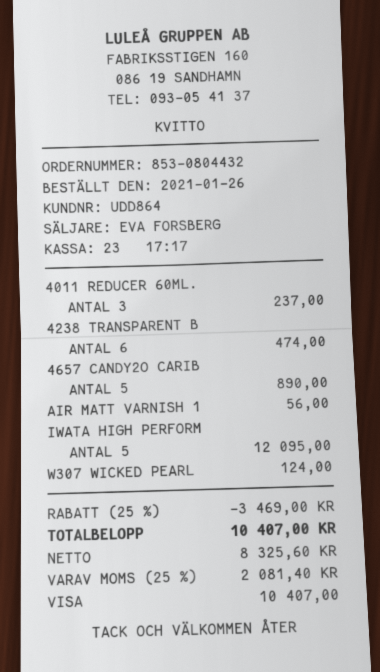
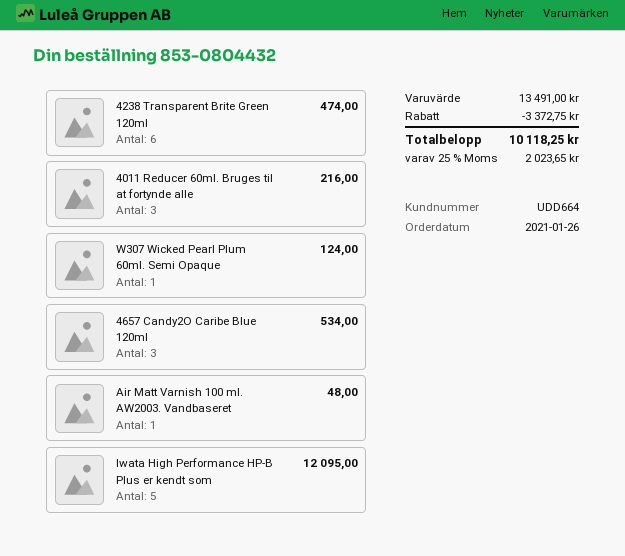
customer number: UDD864 -> UDD664
4011 REDUCER 60ML.: 3 for 237.00 -> 3 for 216.00
4657 CANDY2O CARIB: 5 for 890.00 -> 3 for 534.00
AIR MATT VARNISH 1: 1 for 56.00 -> 1 for 48.00
discount: 3469.00 -> 3372.75
tax: 25% = 2081.40 -> 25% = 2023.65
total: 10407.00 -> 10118.25

